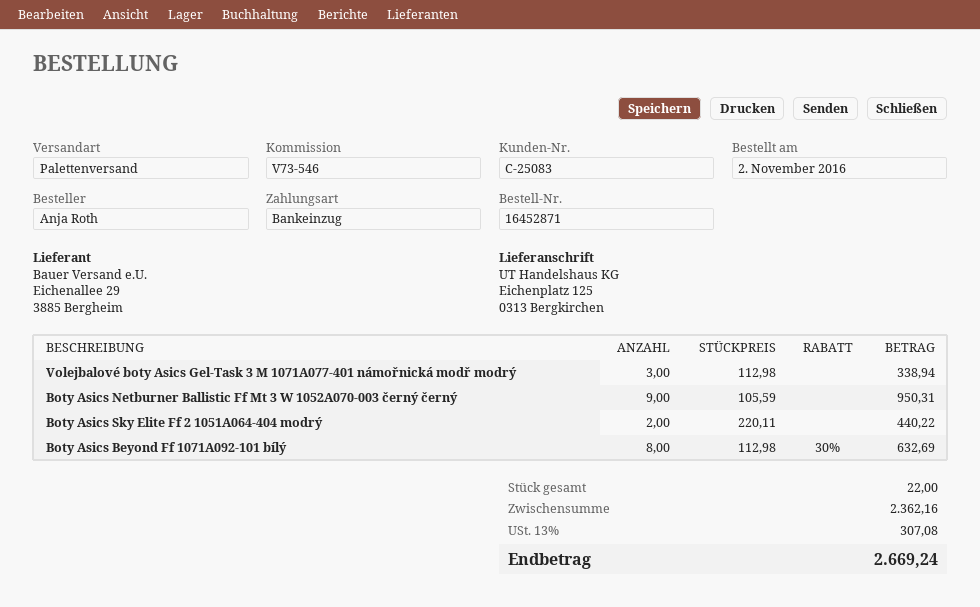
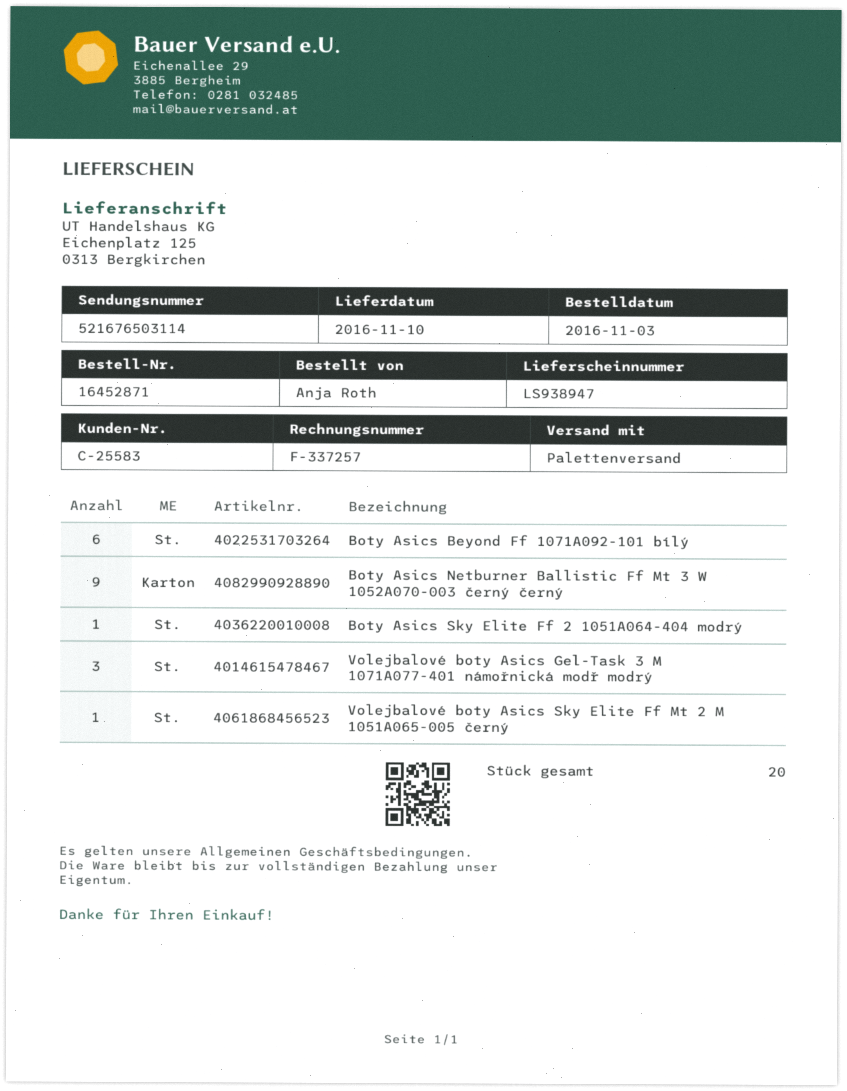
order date: 2016-11-02 -> 2016-11-03
customer number: C-25083 -> C-25583
Boty Asics Sky Elite Ff 2 1051A064-404 modrý: 2 -> 1
Boty Asics Beyond Ff 1071A092-101 bílý: 8 -> 6
Volejbalové boty Asics Sky Elite Ff Mt 2 M 1051A065-005 černý: none -> 1
total quantity: 22 -> 20

